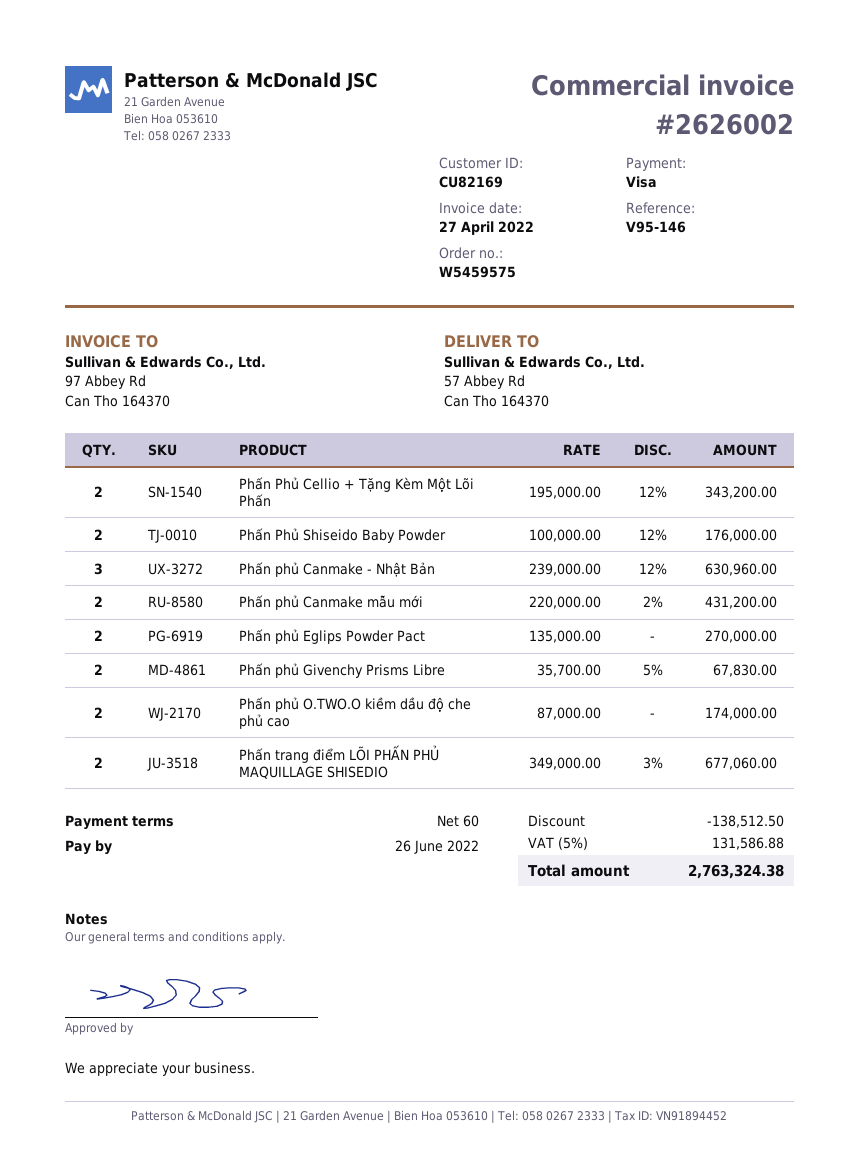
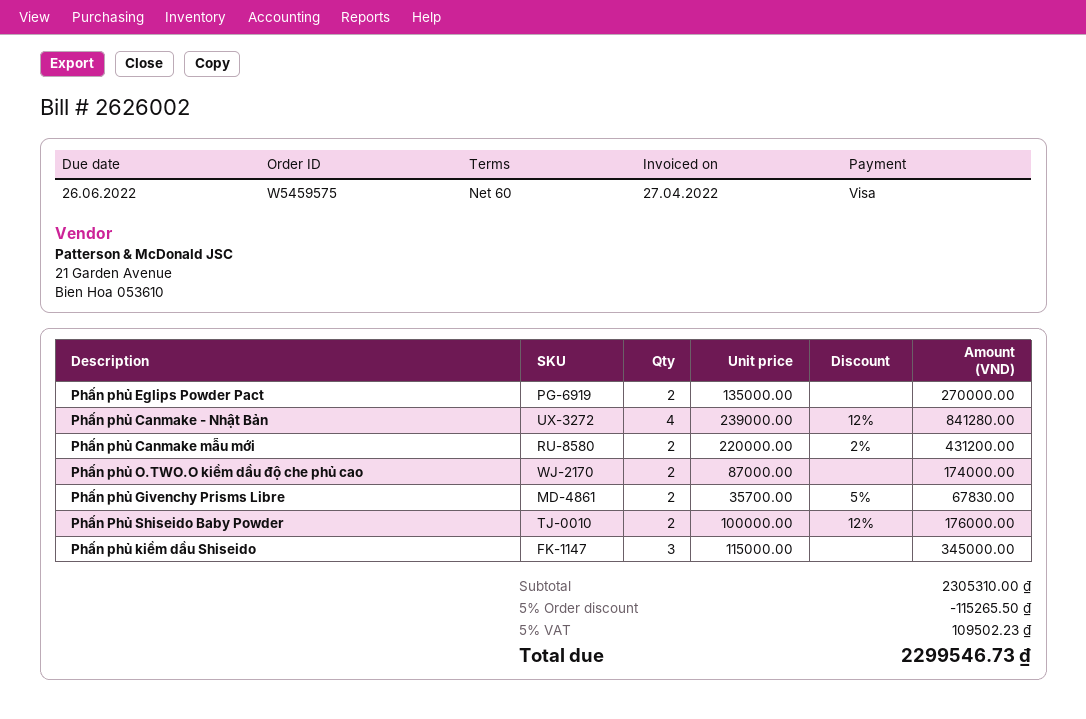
Phấn Phủ Cellio + Tặng Kèm Một Lõi Phấn: 2 x 195000.00 - 12% = 343200.00 -> none
Phấn phủ Canmake - Nhật Bản: 3 x 239000.00 - 12% = 630960.00 -> 4 x 239000.00 - 12% = 841280.00
Phấn trang điểm LÕI PHẤN PHỦ MAQUILLAGE SHISEDIO: 2 x 349000.00 - 3% = 677060.00 -> none
Phấn phủ kiềm dầu Shiseido: none -> 3 x 115000.00 = 345000.00
discount: 138512.50 -> 115265.50
tax: 5% = 131586.88 -> 5% = 109502.23
total: 2763324.38 -> 2299546.73

